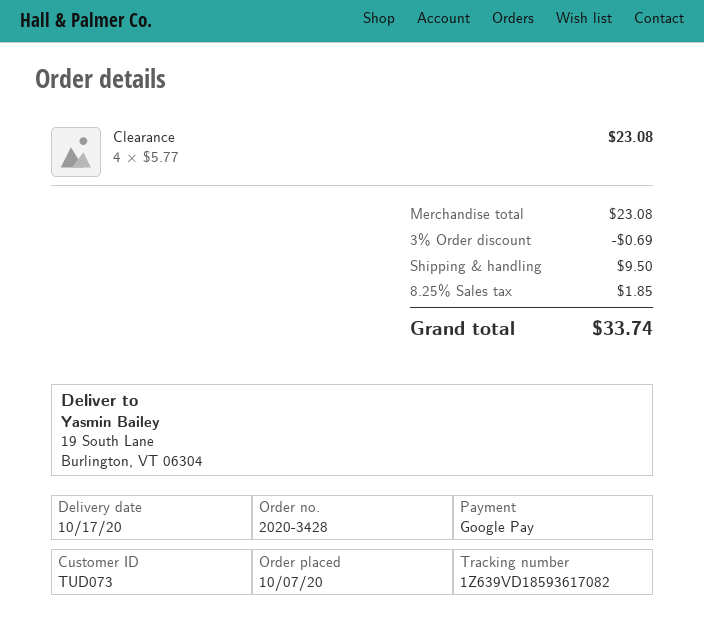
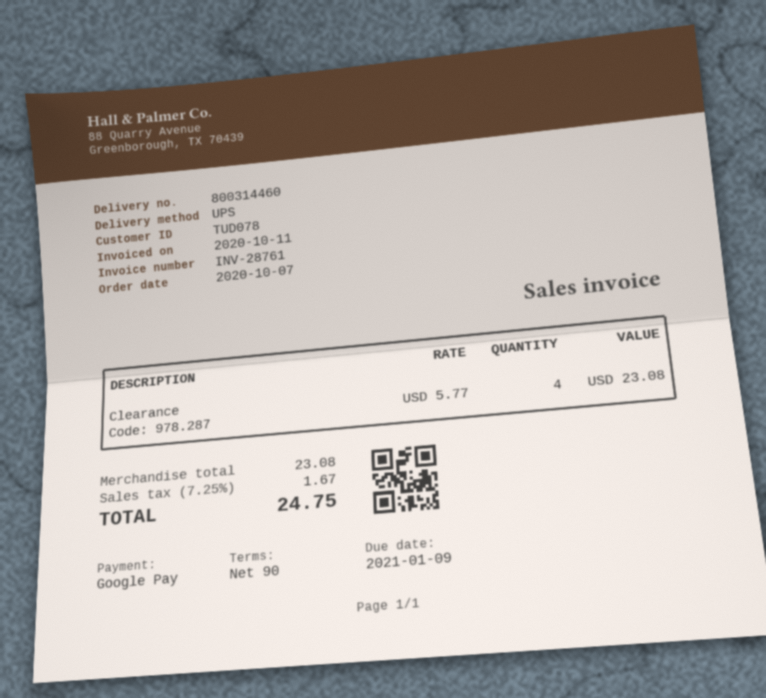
customer number: TUD073 -> TUD078
discount: 3% = 0.69 -> none
shipping: 9.50 -> none
tax: 8.25% = 1.85 -> 7.25% = 1.67
total: 33.74 -> 24.75

